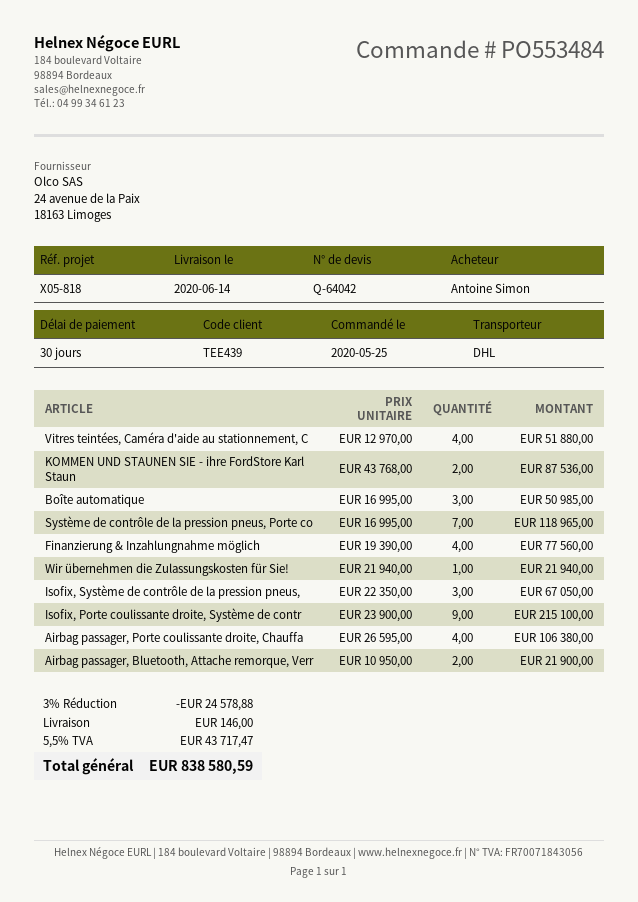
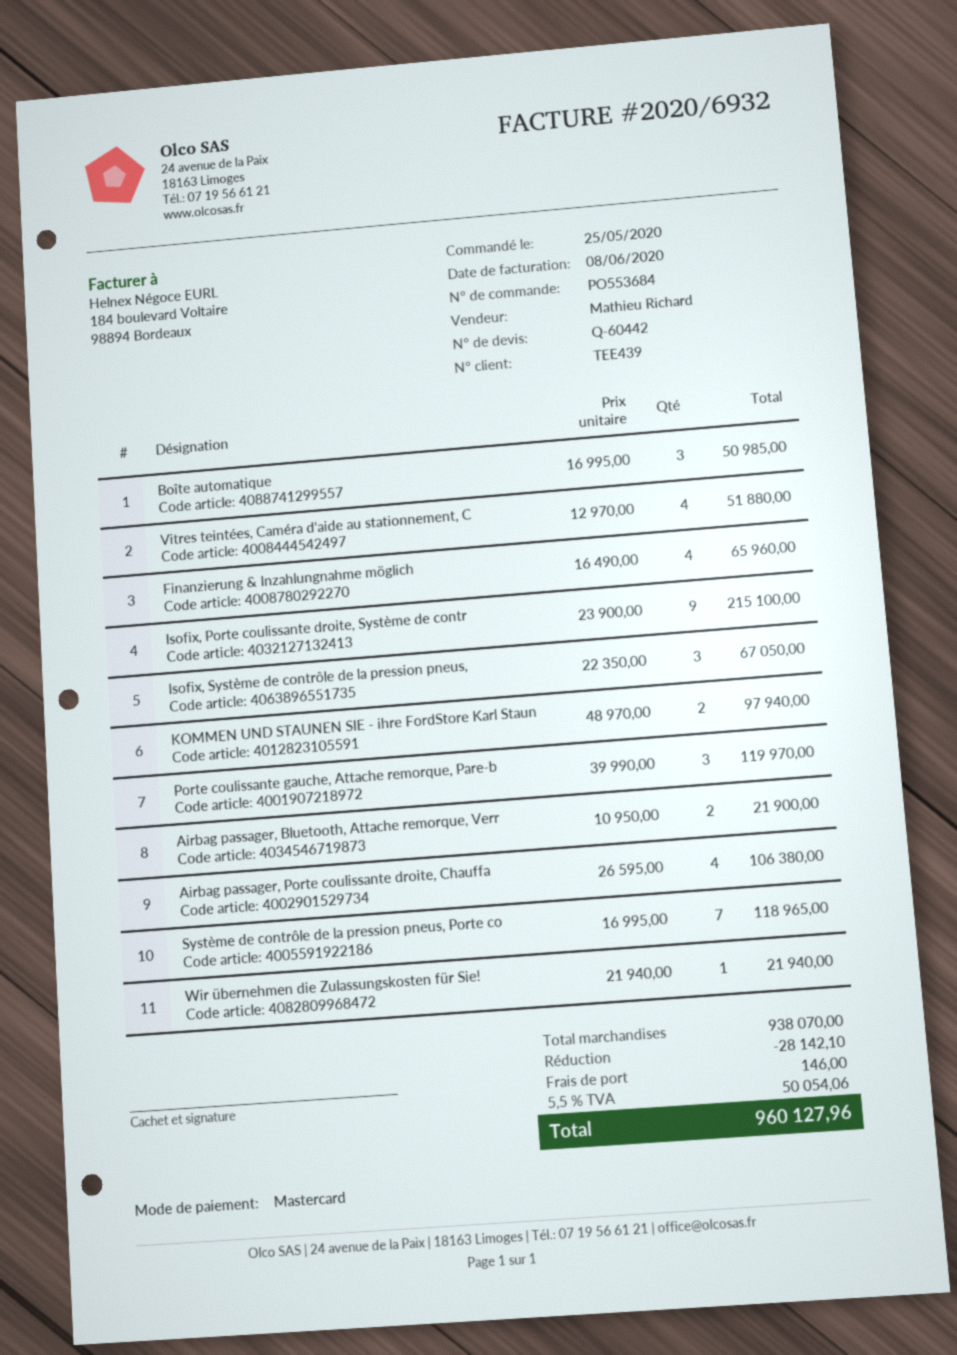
quote number: Q-64042 -> Q-60442
order number: PO553484 -> PO553684
KOMMEN UND STAUNEN SIE - ihre FordStore Karl Staun: 2 x 43768.00 = 87536.00 -> 2 x 48970.00 = 97940.00
Finanzierung & Inzahlungnahme möglich: 4 x 19390.00 = 77560.00 -> 4 x 16490.00 = 65960.00
Porte coulissante gauche, Attache remorque, Pare-b: none -> 3 x 39990.00 = 119970.00
discount: 24578.88 -> 28142.10
tax: 5.5% = 43717.47 -> 5.5% = 50054.06
total: 838580.59 -> 960127.96

